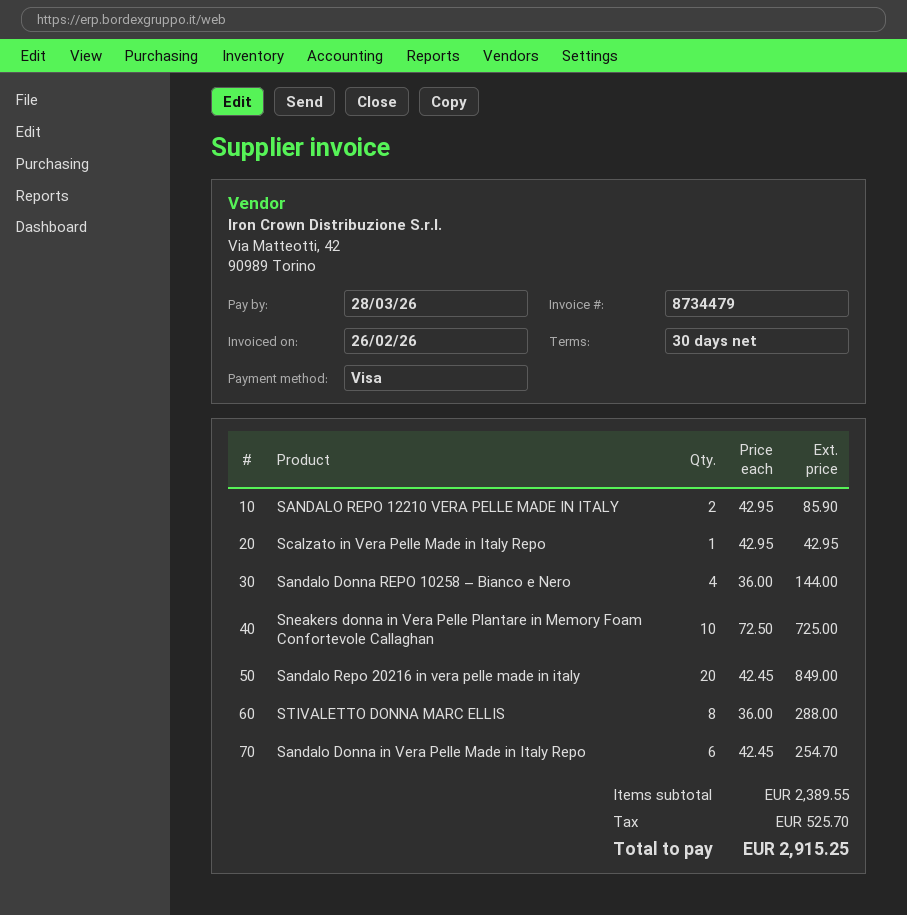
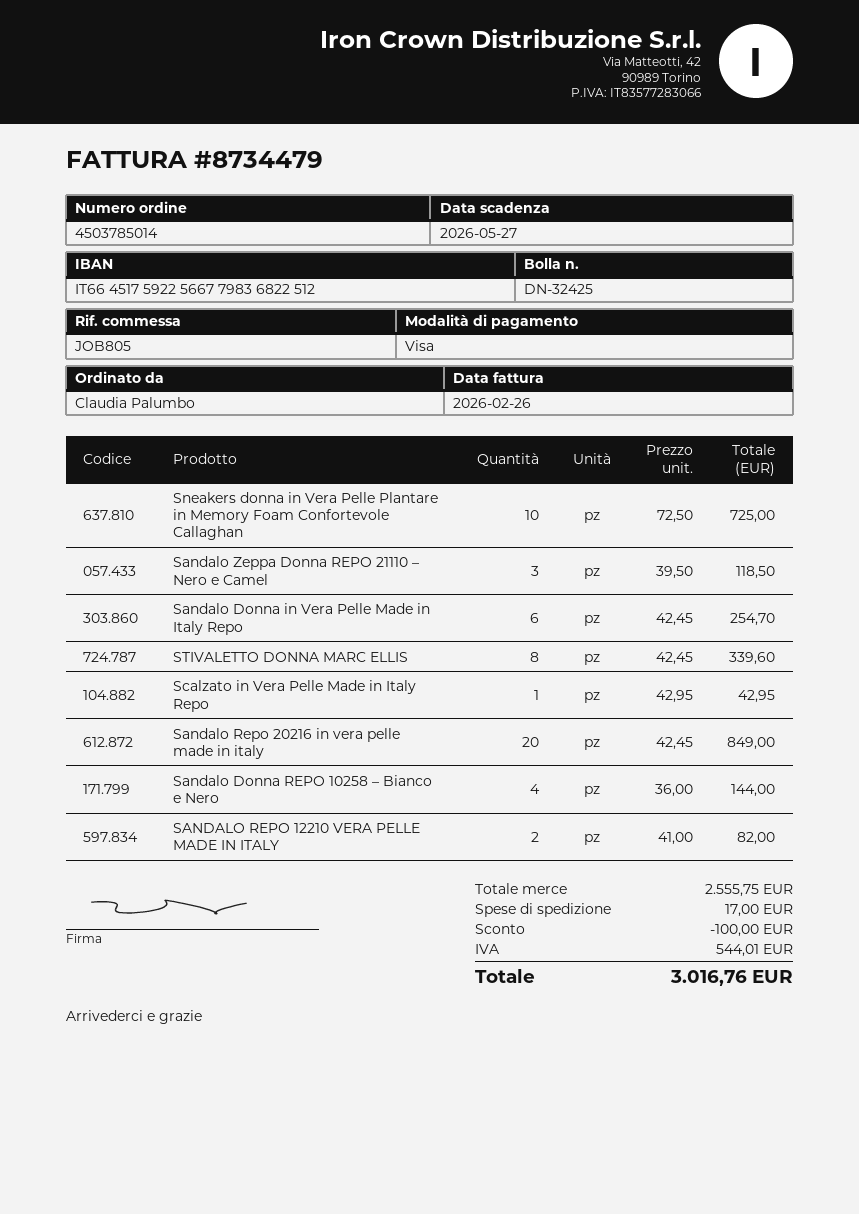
due date: 2026-03-28 -> 2026-05-27
SANDALO REPO 12210 VERA PELLE MADE IN ITALY: 2 x 42.95 = 85.90 -> 2 x 41.00 = 82.00
STIVALETTO DONNA MARC ELLIS: 8 x 36.00 = 288.00 -> 8 x 42.45 = 339.60
Sandalo Zeppa Donna REPO 21110 – Nero e Camel: none -> 3 x 39.50 = 118.50
subtotal: 2389.55 -> 2555.75
discount: none -> 100.00
shipping: none -> 17.00
tax: 525.70 -> 544.01
total: 2915.25 -> 3016.76

